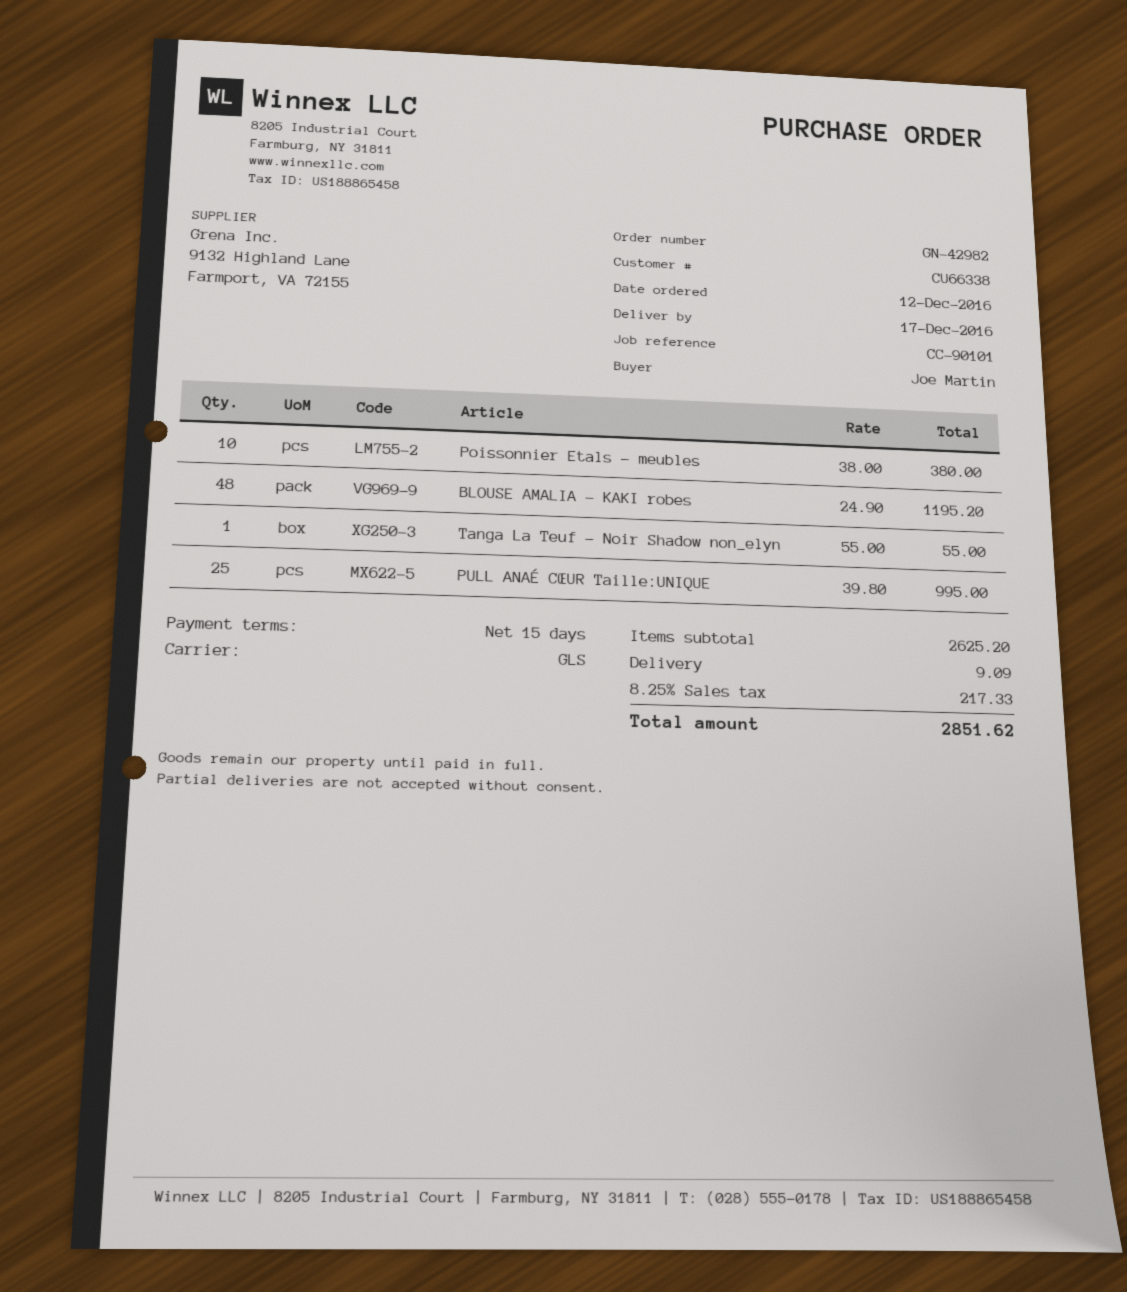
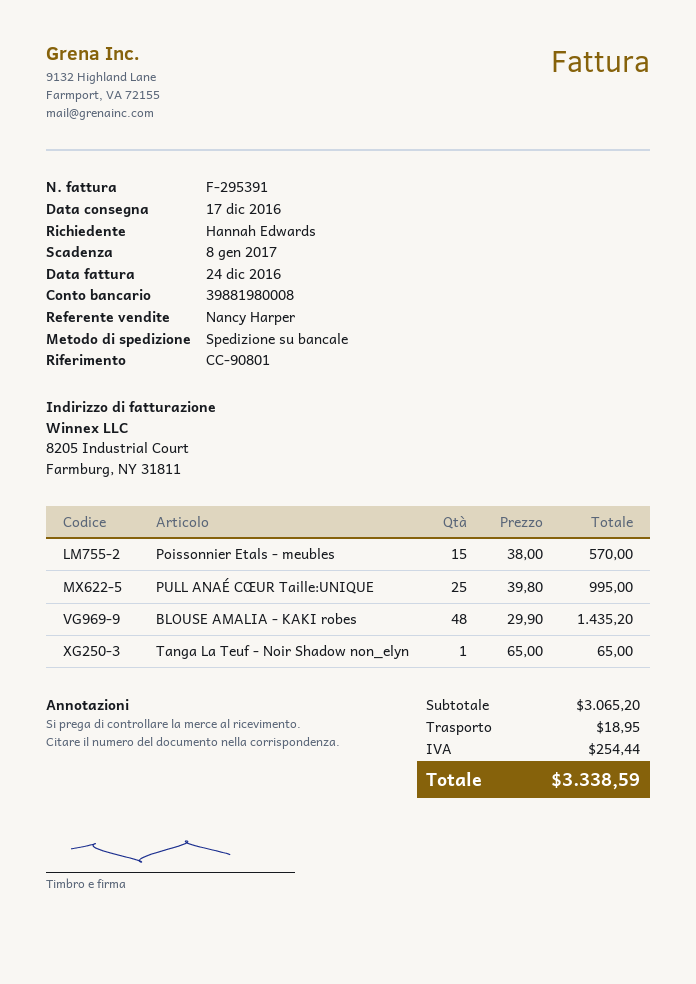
reference: CC-90101 -> CC-90801
ordered by: Joe Martin -> Hannah Edwards
shipping method: GLS -> pallet freight
Poissonnier Etals - meubles: 10 x 38.00 = 380.00 -> 15 x 38.00 = 570.00
BLOUSE AMALIA - KAKI robes: 48 x 24.90 = 1195.20 -> 48 x 29.90 = 1435.20
Tanga La Teuf - Noir Shadow non_elyn: 1 x 55.00 = 55.00 -> 1 x 65.00 = 65.00
subtotal: 2625.20 -> 3065.20
shipping: 9.09 -> 18.95
tax: 217.33 -> 254.44
total: 2851.62 -> 3338.59

